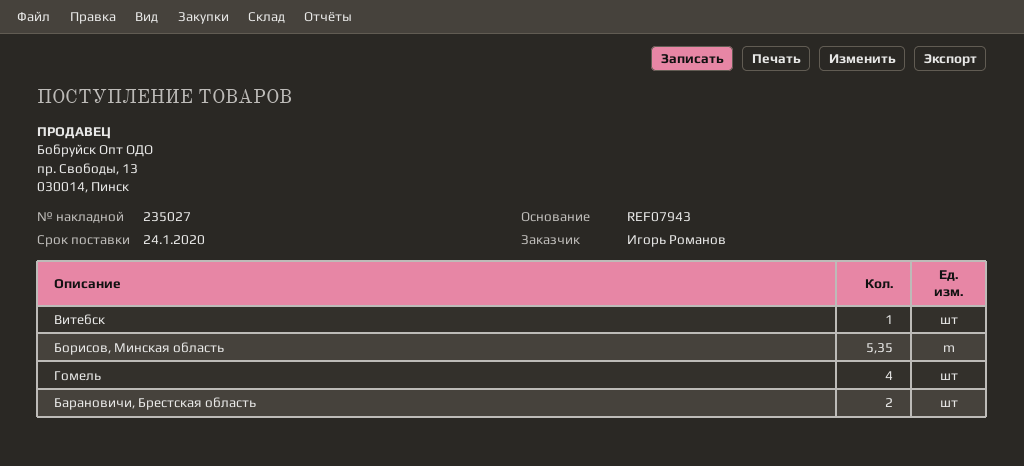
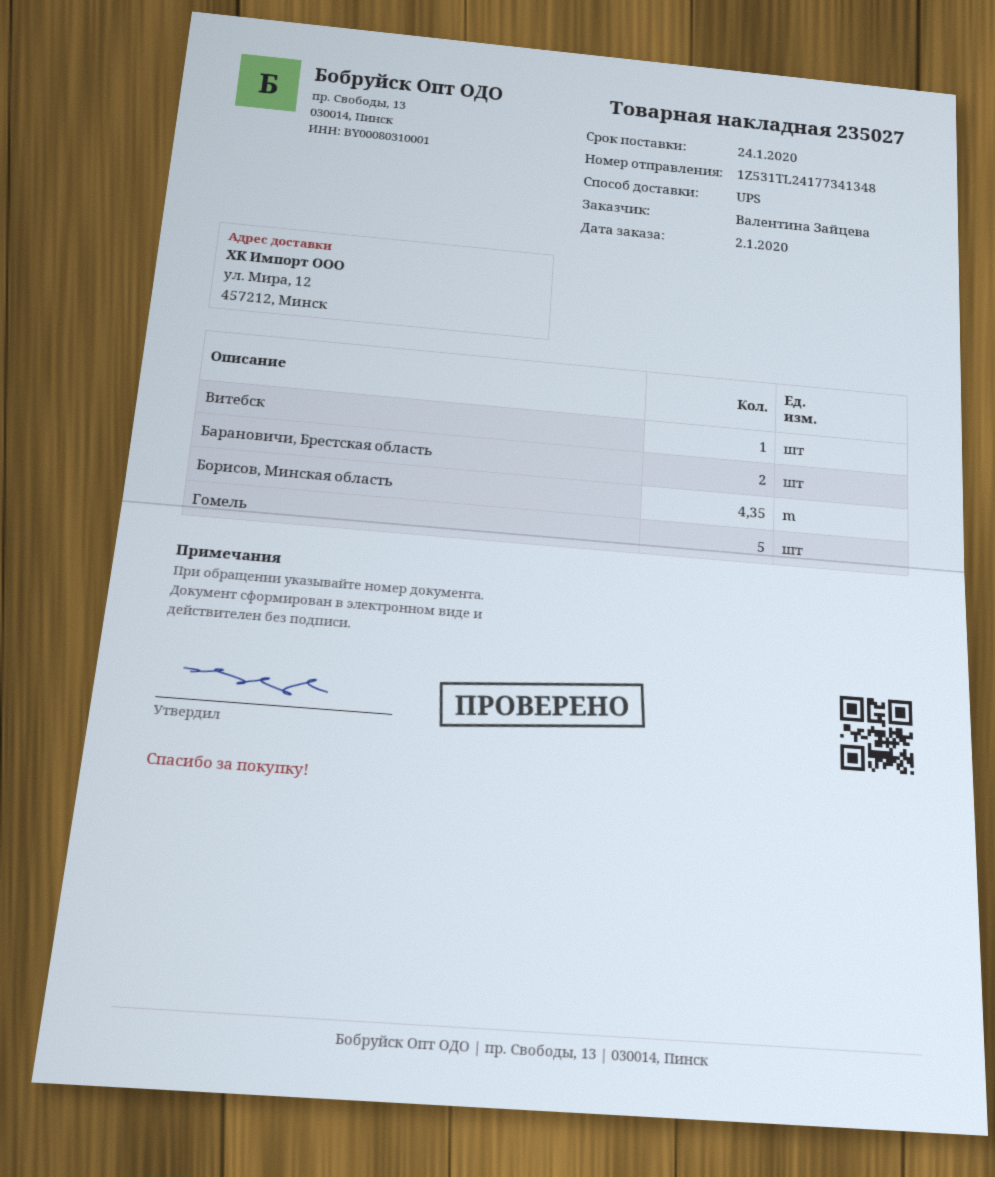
ordered by: Игорь Романов -> Валентина Зайцева
Борисов, Минская область: 5.35 -> 4.35
Гомель: 4 -> 5

